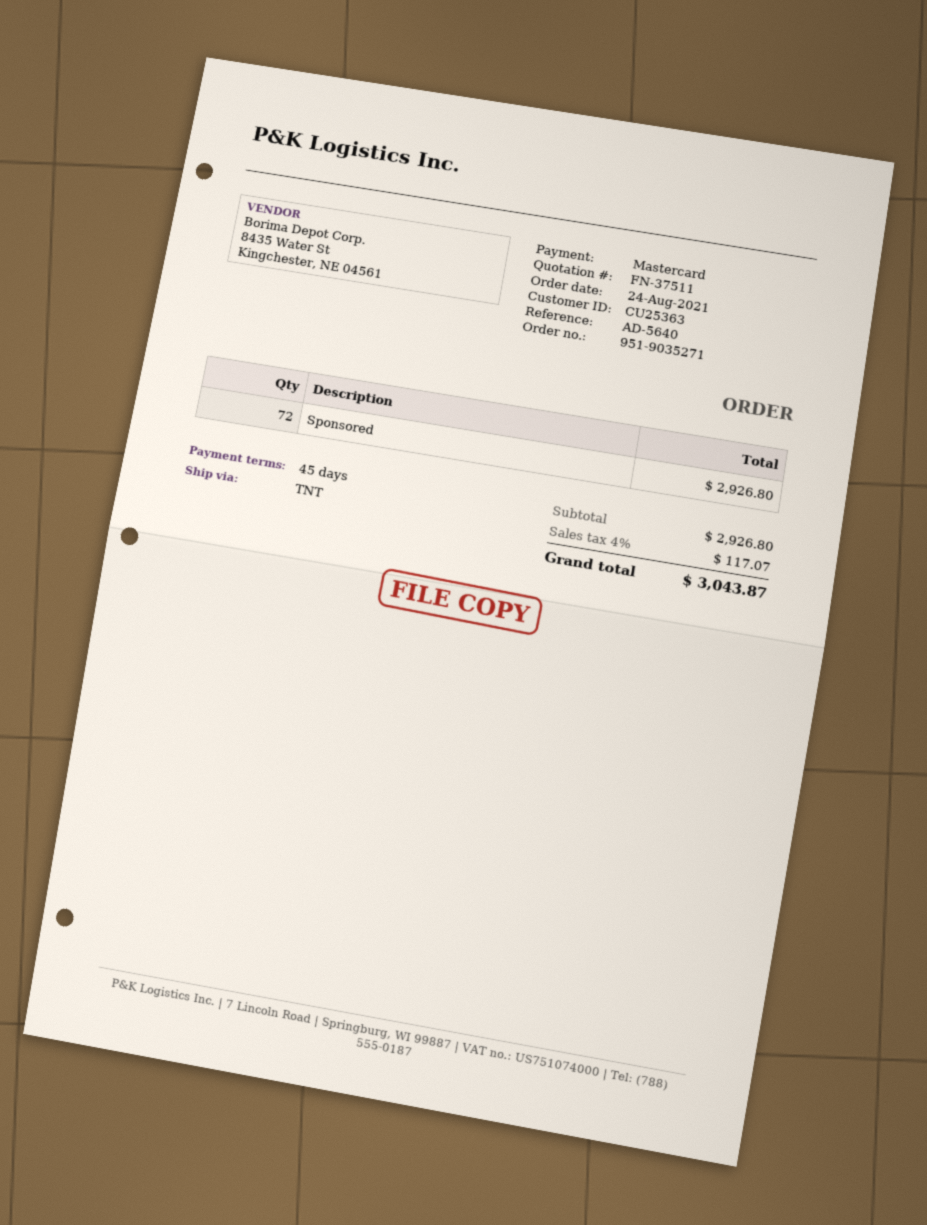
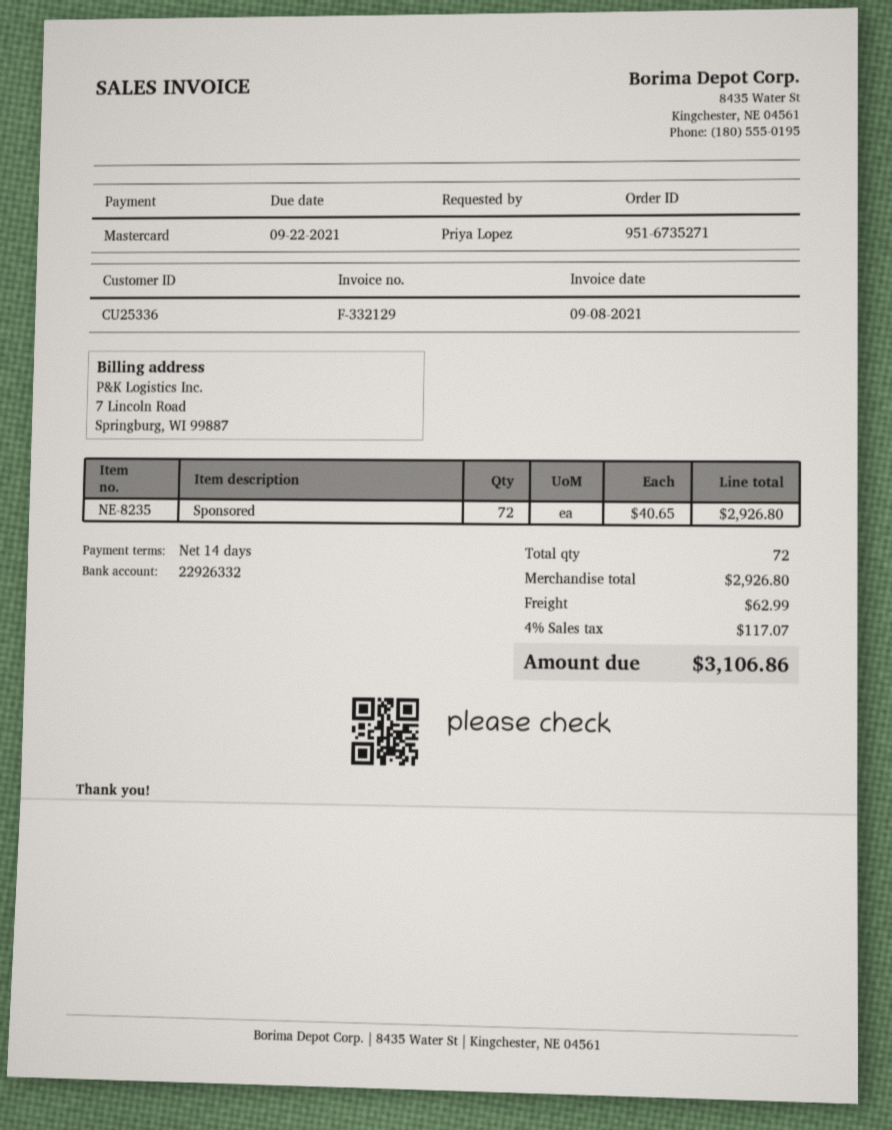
order number: 951-9035271 -> 951-6735271
payment terms: 45 days -> 14 days
customer number: CU25363 -> CU25336
shipping: none -> 62.99
total: 3043.87 -> 3106.86

